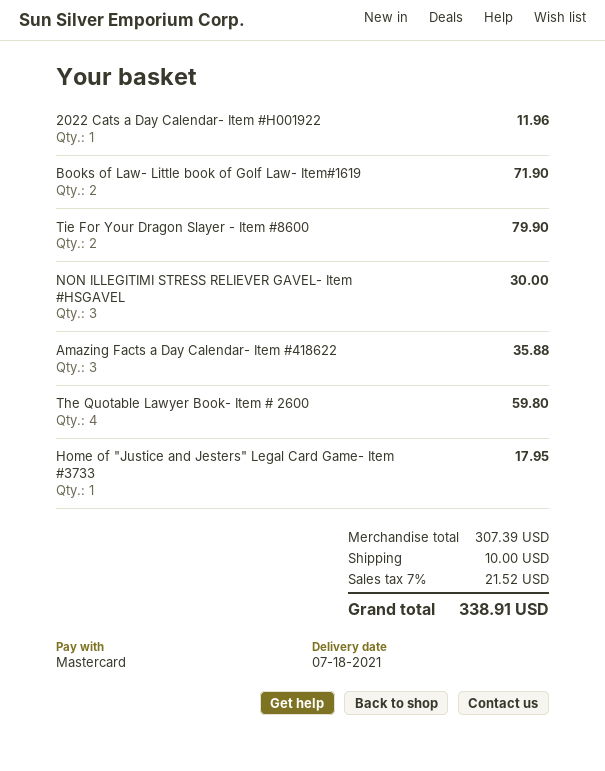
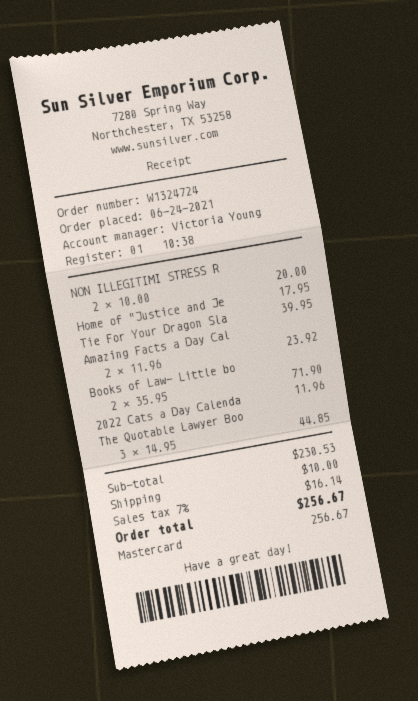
Tie For Your Dragon Slayer - Item #8600: 2 for 79.90 -> 1 for 39.95
NON ILLEGITIMI STRESS RELIEVER GAVEL- Item #HSGAVEL: 3 for 30.00 -> 2 for 20.00
Amazing Facts a Day Calendar- Item #418622: 3 for 35.88 -> 2 for 23.92
The Quotable Lawyer Book- Item # 2600: 4 for 59.80 -> 3 for 44.85
subtotal: 307.39 -> 230.53
tax: 7% = 21.52 -> 7% = 16.14
total: 338.91 -> 256.67

